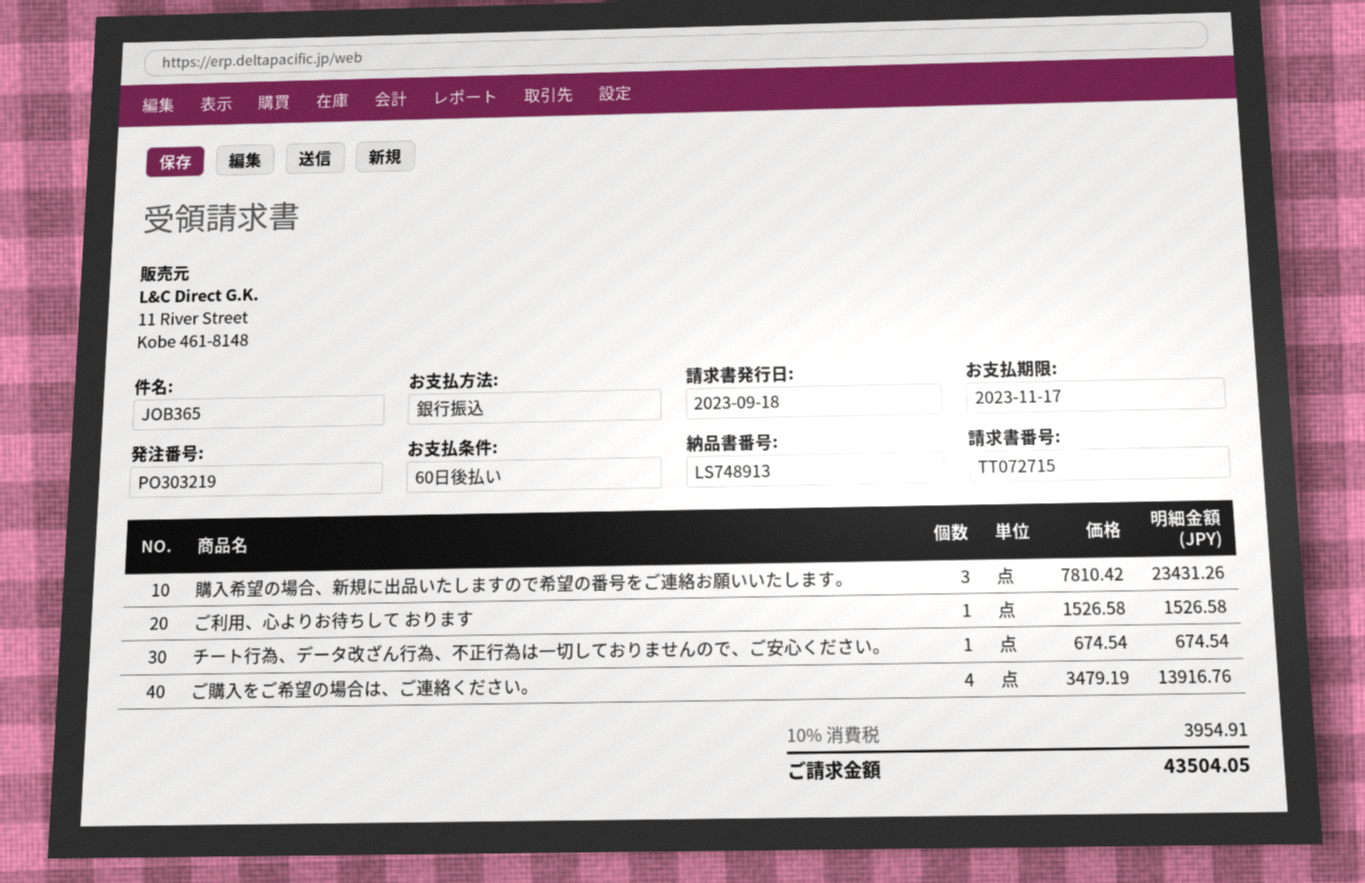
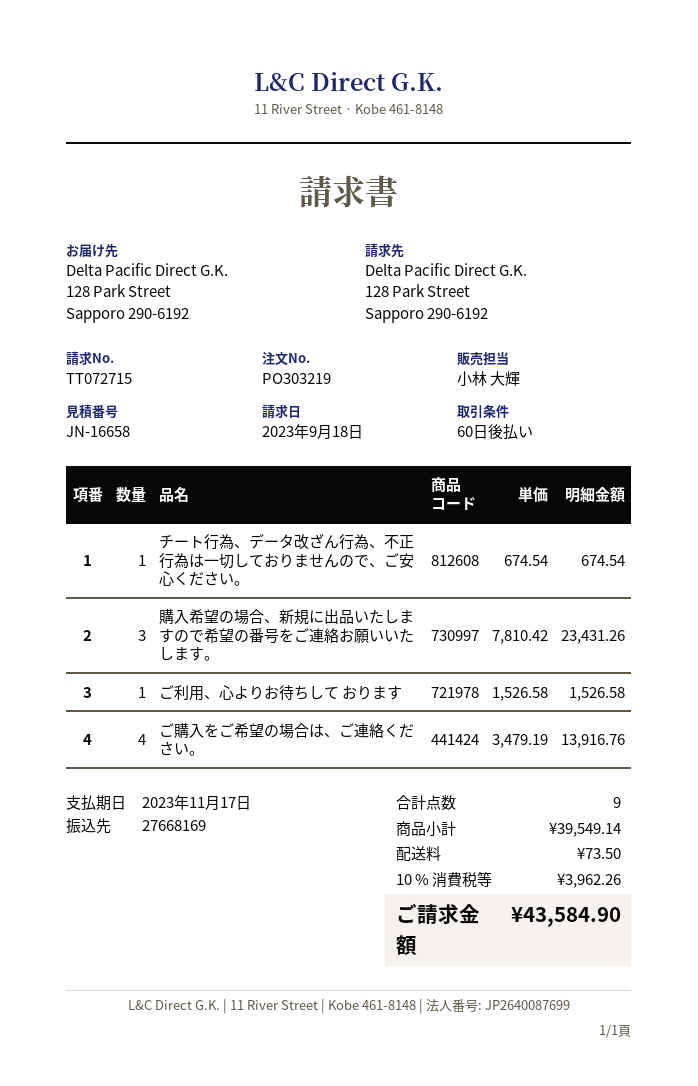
shipping: none -> 73.50
tax: 10% = 3954.91 -> 10% = 3962.26
total: 43504.05 -> 43584.90

